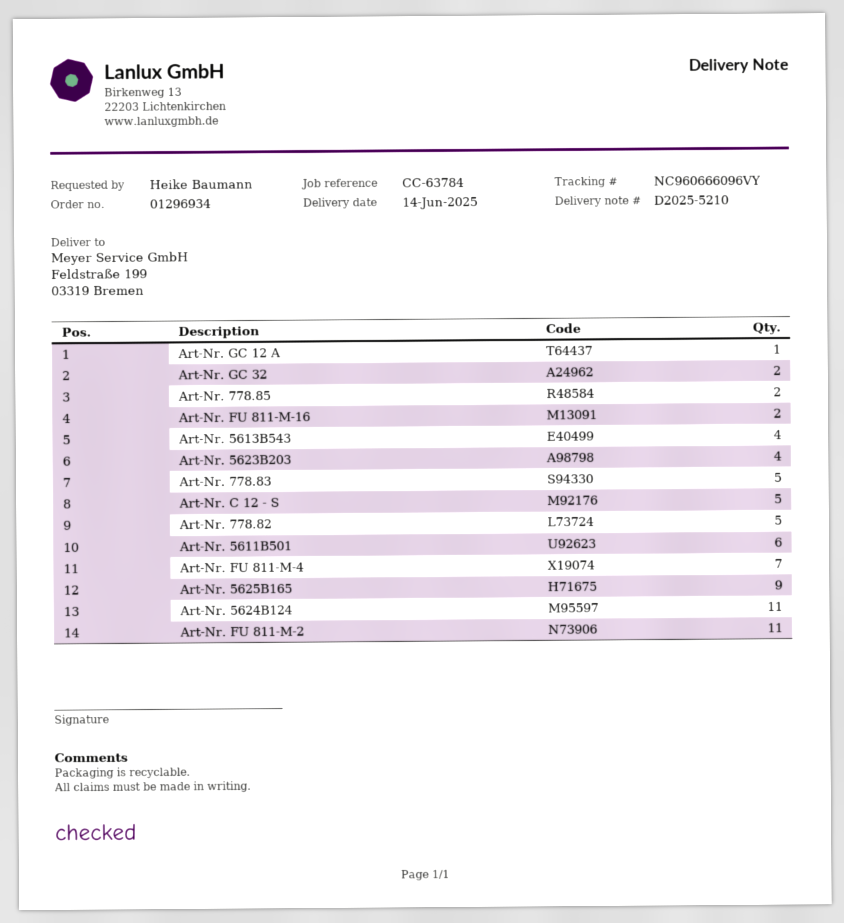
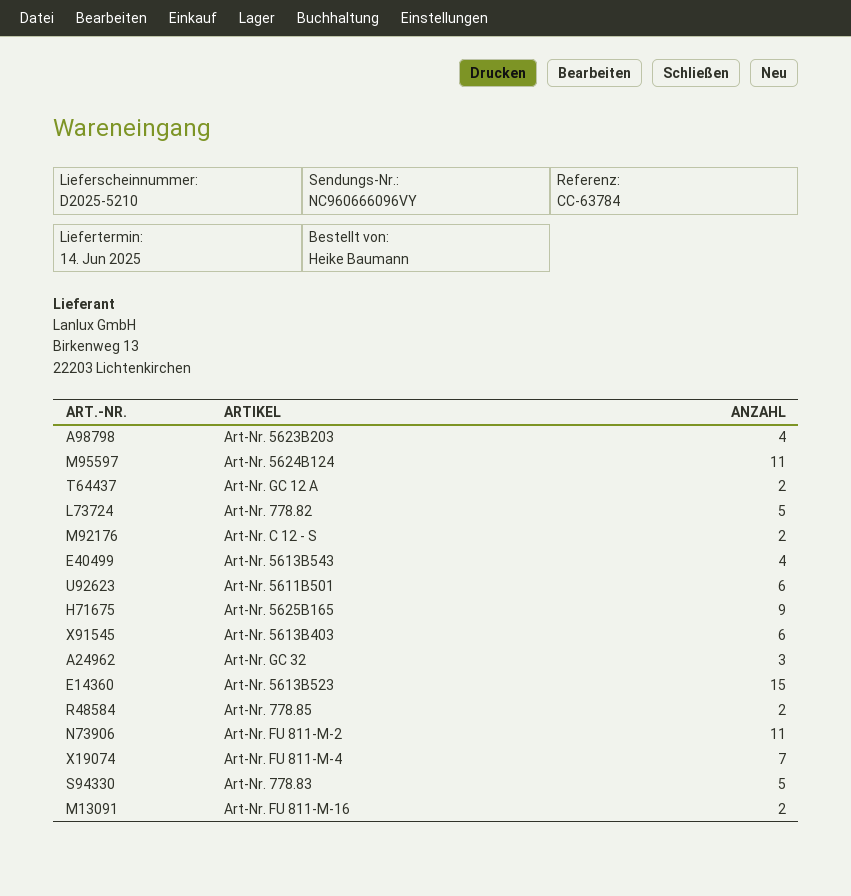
Art-Nr. GC 12 A: 1 -> 2
Art-Nr. GC 32: 2 -> 3
Art-Nr. C 12 - S: 5 -> 2
Art-Nr. 5613B403: none -> 6
Art-Nr. 5613B523: none -> 15

